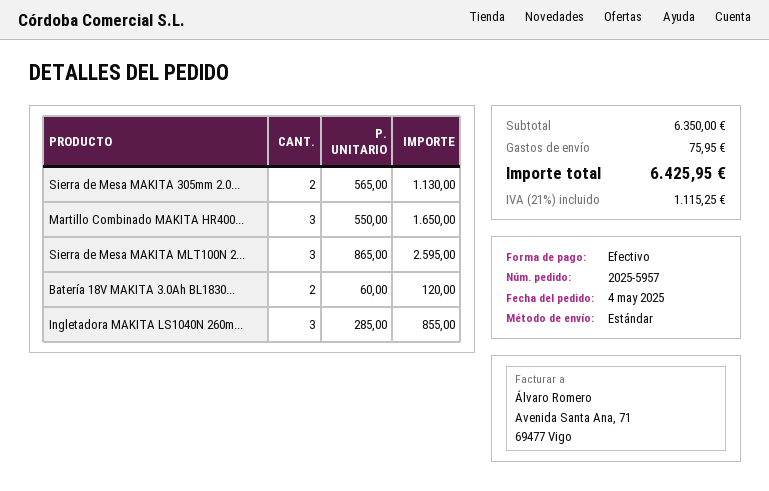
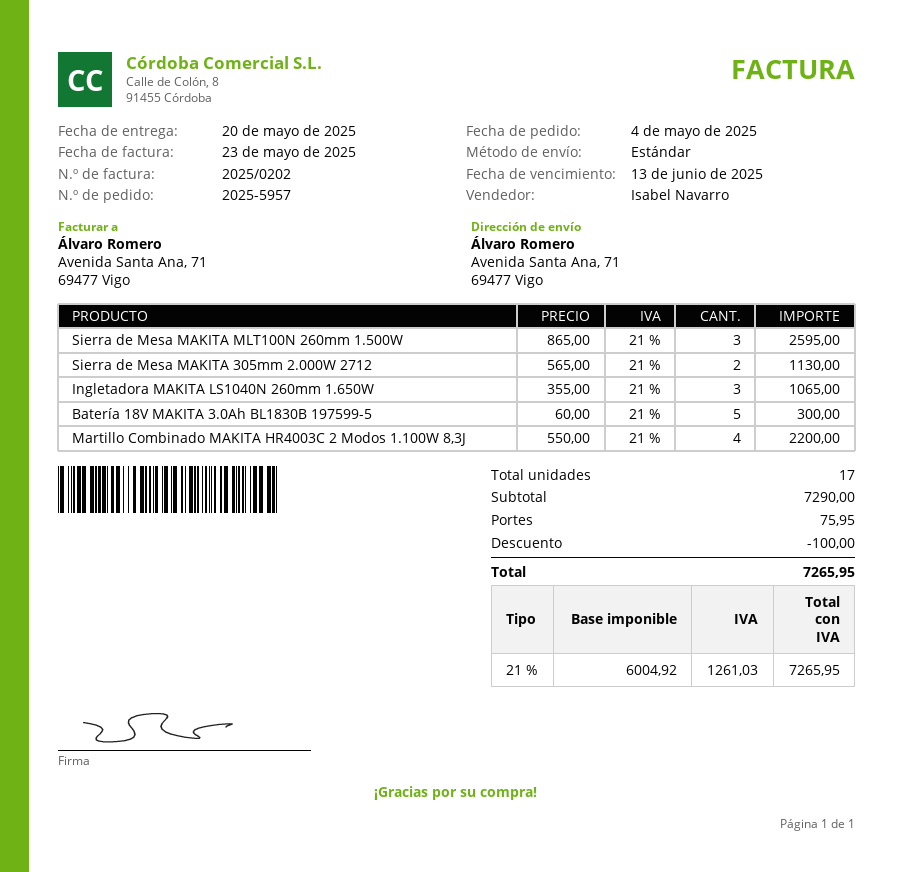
Martillo Combinado MAKITA HR400...: 3 x 550.00 = 1650.00 -> 4 x 550.00 = 2200.00
Batería 18V MAKITA 3.0Ah BL1830...: 2 x 60.00 = 120.00 -> 5 x 60.00 = 300.00
Ingletadora MAKITA LS1040N 260m...: 3 x 285.00 = 855.00 -> 3 x 355.00 = 1065.00
subtotal: 6350.00 -> 7290.00
discount: none -> 100.00
tax: 21% = 1115.25 -> 21% = 1261.03
total: 6425.95 -> 7265.95

